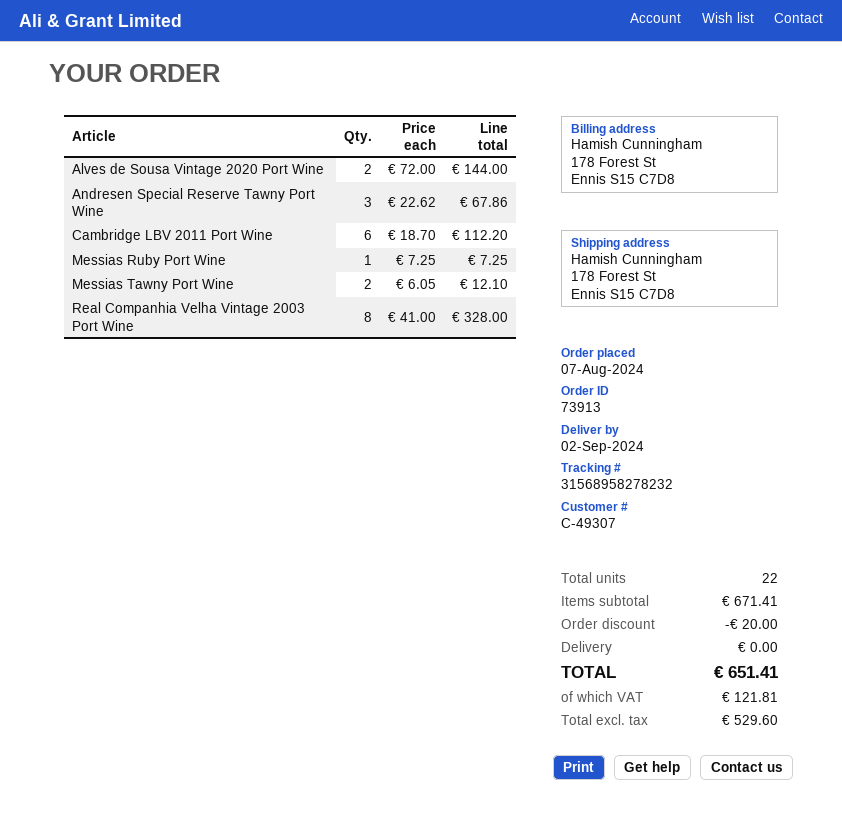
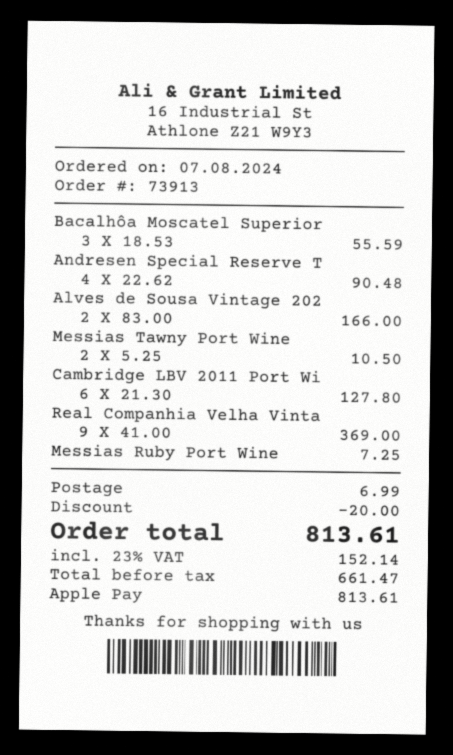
Alves de Sousa Vintage 2020 Port Wine: 2 x 72.00 = 144.00 -> 2 x 83.00 = 166.00
Andresen Special Reserve Tawny Port Wine: 3 x 22.62 = 67.86 -> 4 x 22.62 = 90.48
Cambridge LBV 2011 Port Wine: 6 x 18.70 = 112.20 -> 6 x 21.30 = 127.80
Messias Tawny Port Wine: 2 x 6.05 = 12.10 -> 2 x 5.25 = 10.50
Real Companhia Velha Vintage 2003 Port Wine: 8 x 41.00 = 328.00 -> 9 x 41.00 = 369.00
Bacalhôa Moscatel Superior: none -> 3 x 18.53 = 55.59
shipping: 0.00 -> 6.99
net: 529.60 -> 661.47
tax: 121.81 -> 152.14
total: 651.41 -> 813.61

